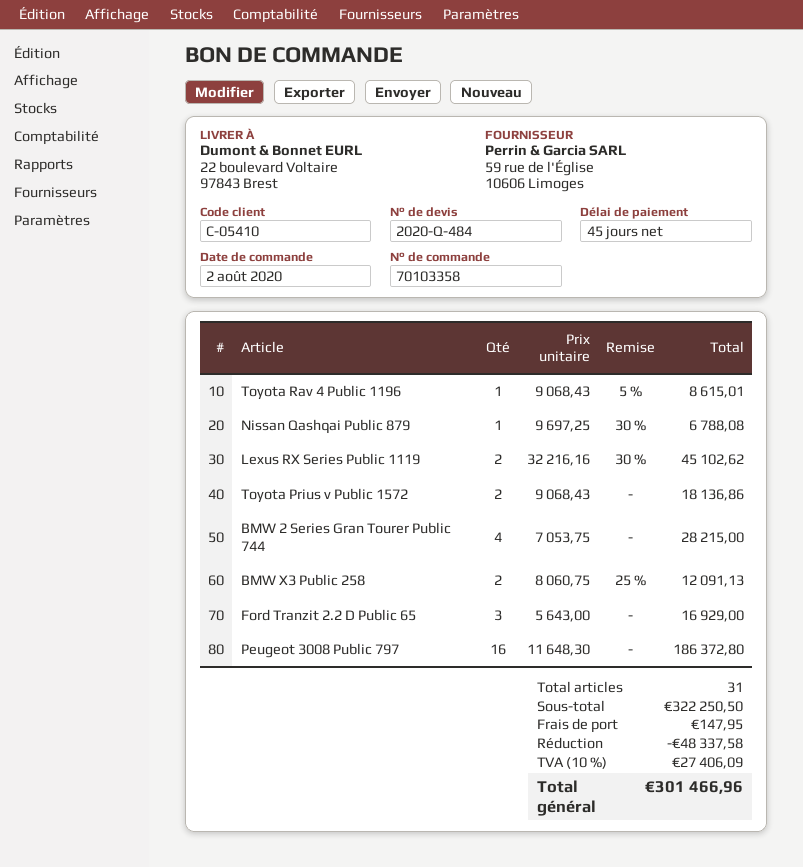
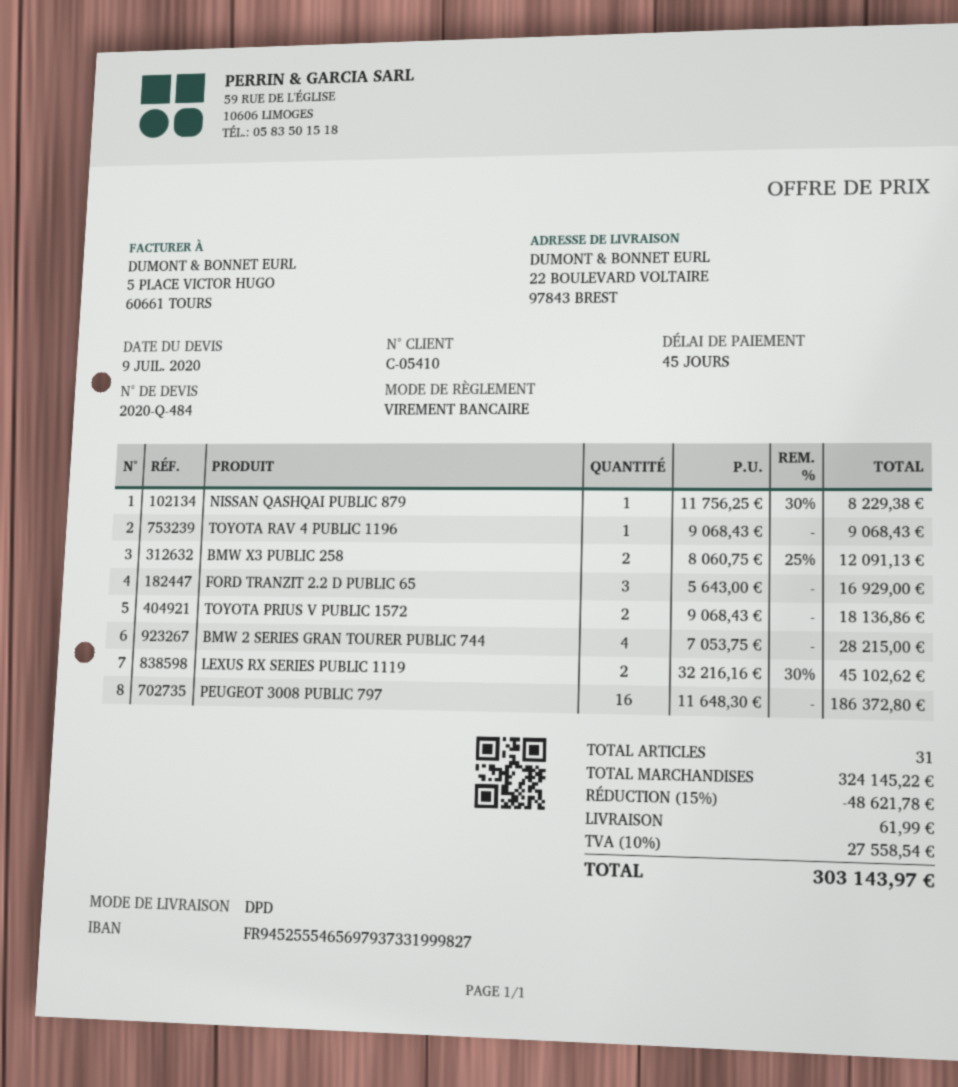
Toyota Rav 4 Public 1196: 1 x 9068.43 - 5% = 8615.01 -> 1 x 9068.43 = 9068.43
Nissan Qashqai Public 879: 1 x 9697.25 - 30% = 6788.08 -> 1 x 11756.25 - 30% = 8229.38
subtotal: 322250.50 -> 324145.22
discount: 48337.58 -> 48621.78
shipping: 147.95 -> 61.99
tax: 10% = 27406.09 -> 10% = 27558.54
total: 301466.96 -> 303143.97

